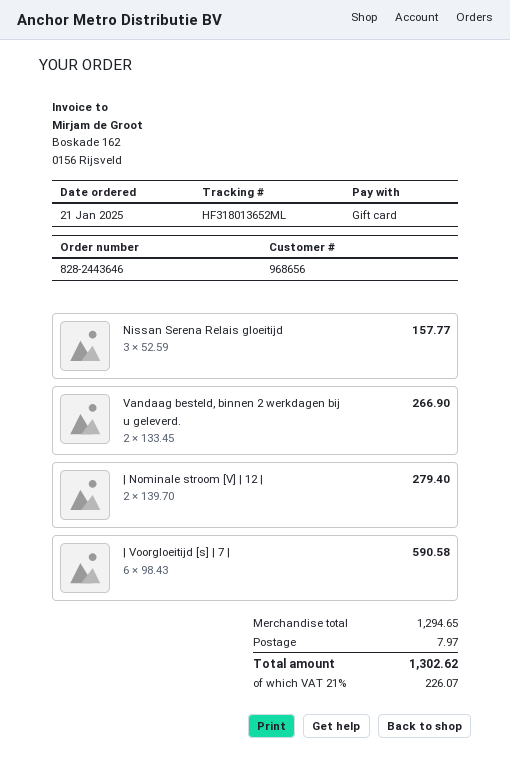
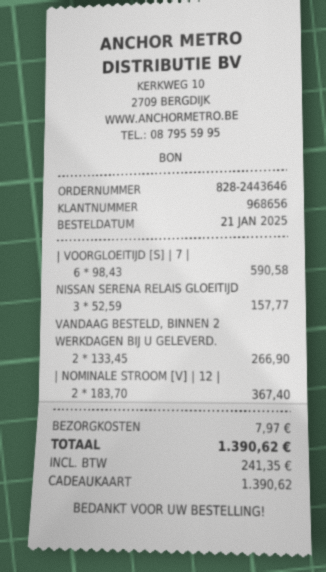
| Nominale stroom [V] | 12 |: 2 x 139.70 = 279.40 -> 2 x 183.70 = 367.40
tax: 226.07 -> 241.35
total: 1302.62 -> 1390.62

